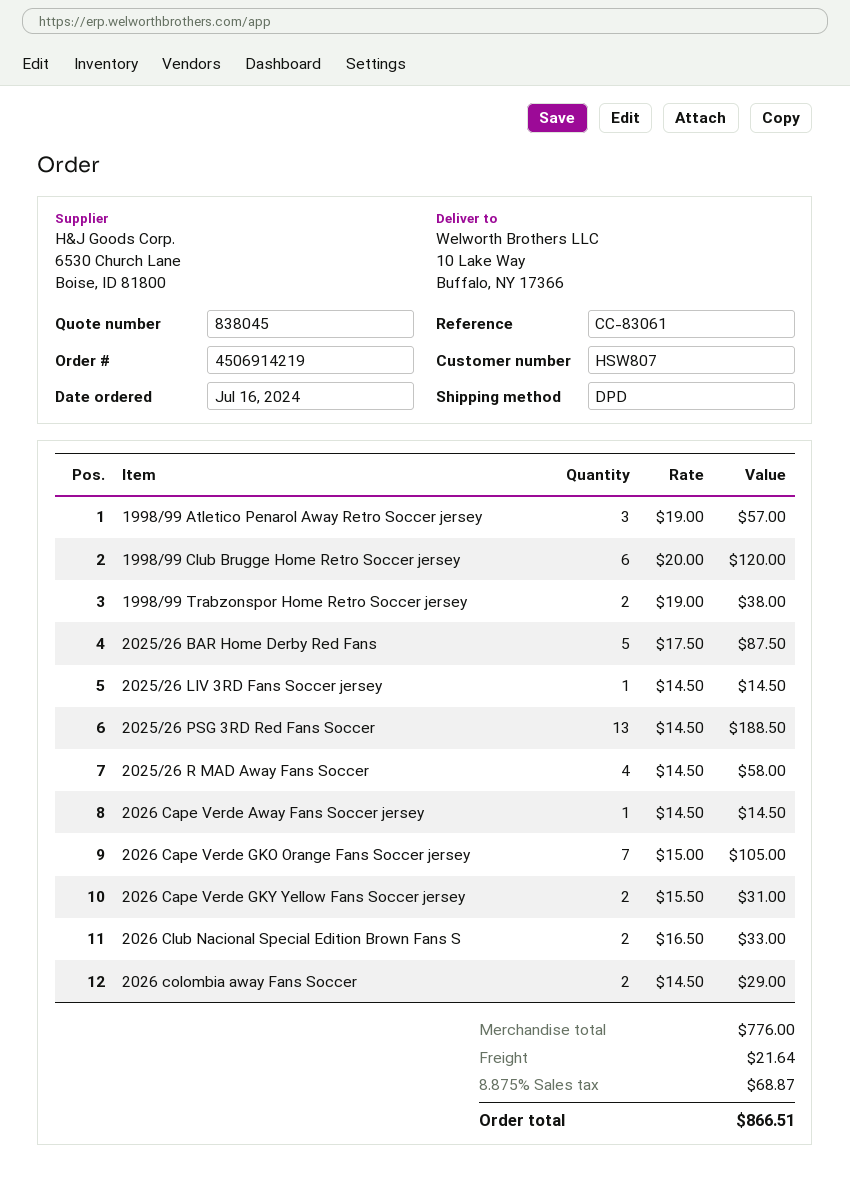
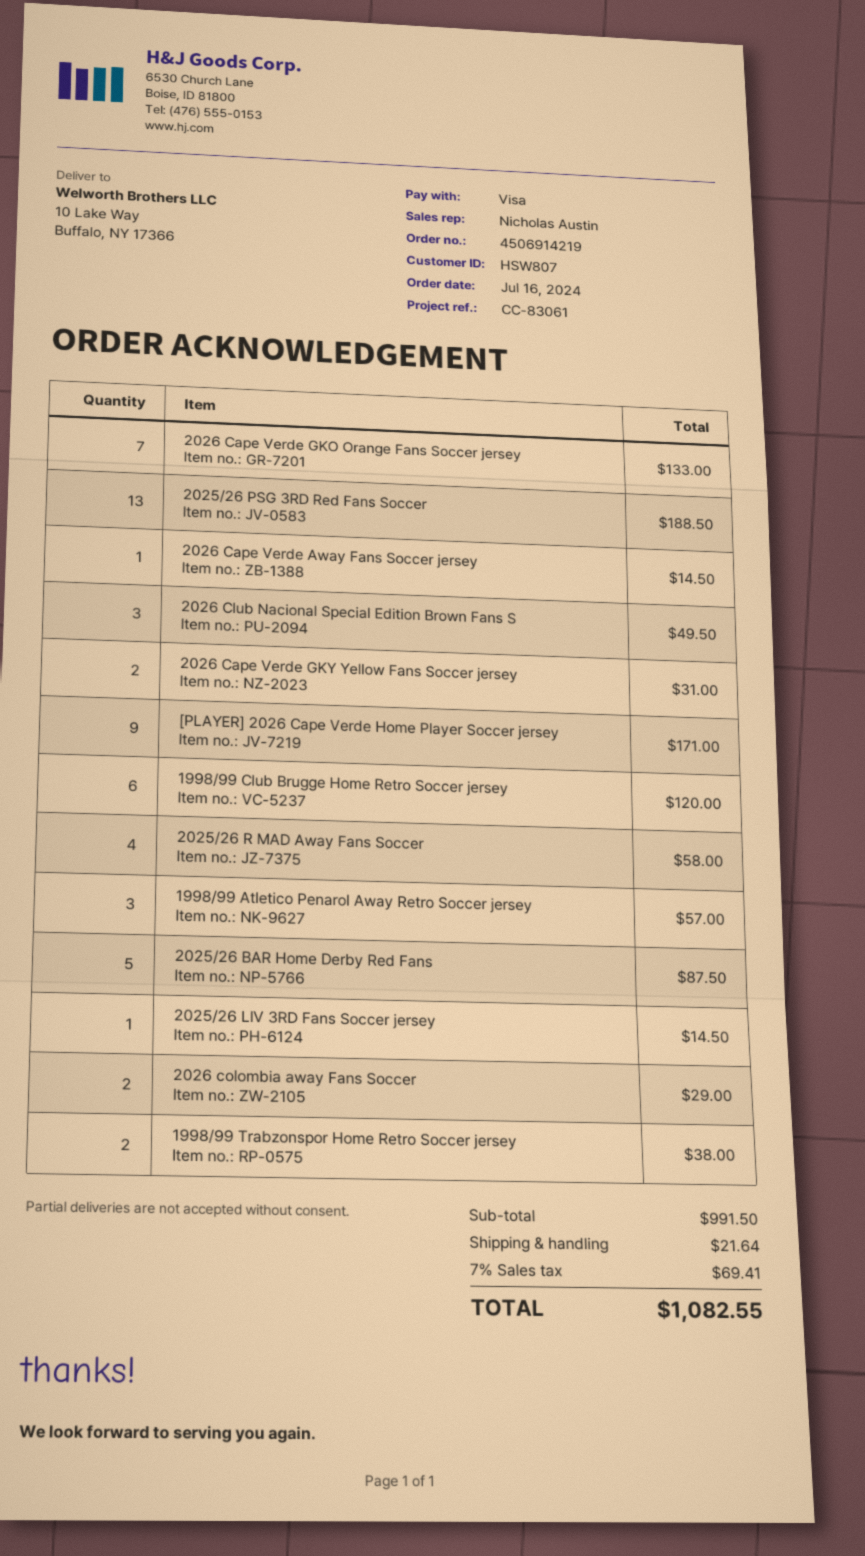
2026 Cape Verde GKO Orange Fans Soccer jersey: 7 for 105.00 -> 7 for 133.00
2026 Club Nacional Special Edition Brown Fans S: 2 for 33.00 -> 3 for 49.50
[PLAYER] 2026 Cape Verde Home Player Soccer jersey: none -> 9 for 171.00
subtotal: 776.00 -> 991.50
tax: 8.875% = 68.87 -> 7% = 69.41
total: 866.51 -> 1082.55

